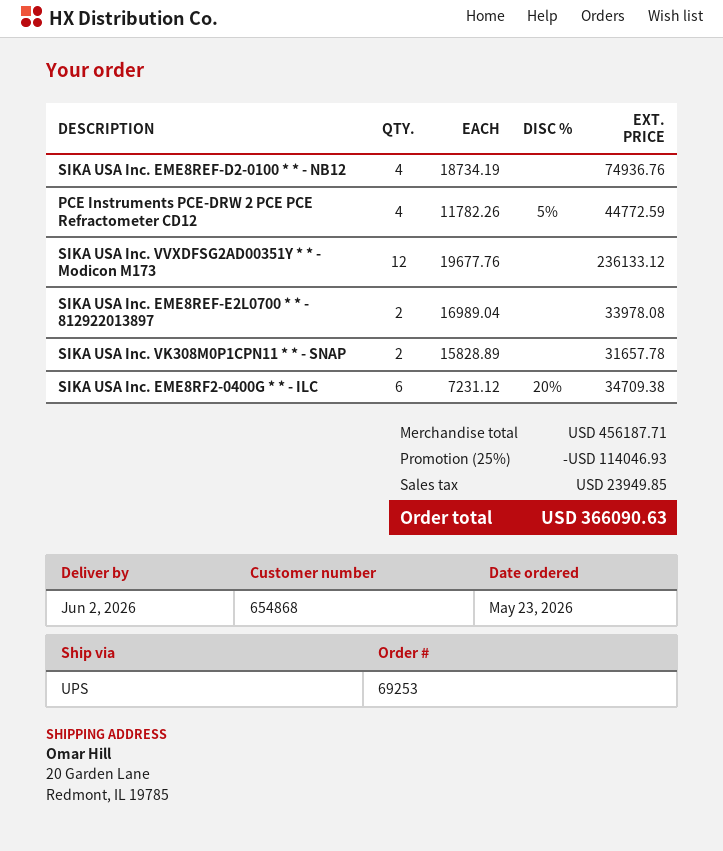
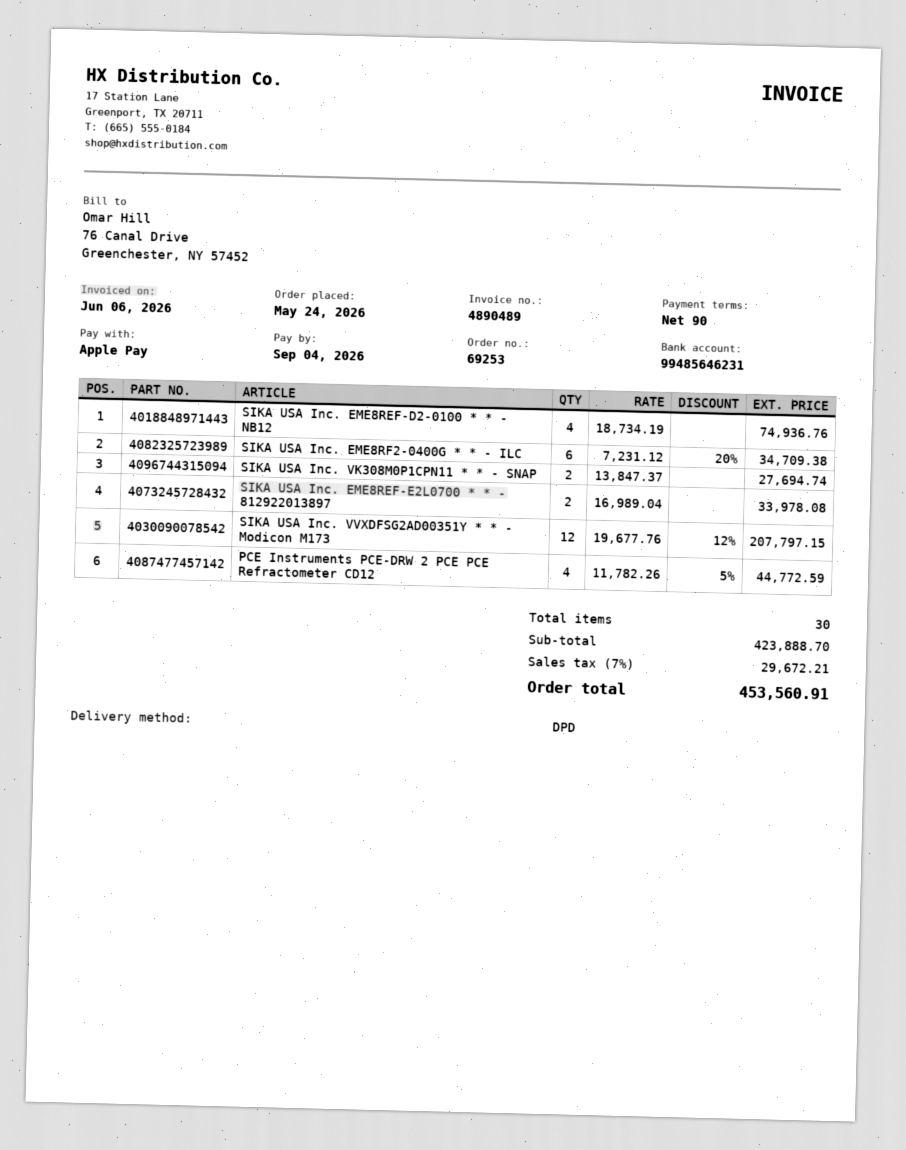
order date: 2026-05-23 -> 2026-05-24
shipping method: UPS -> DPD
SIKA USA Inc. VVXDFSG2AD00351Y * * - Modicon M173: 12 x 19677.76 = 236133.12 -> 12 x 19677.76 - 12% = 207797.15
SIKA USA Inc. VK308M0P1CPN11 * * - SNAP: 2 x 15828.89 = 31657.78 -> 2 x 13847.37 = 27694.74
subtotal: 456187.71 -> 423888.70
discount: 25% = 114046.93 -> none
tax: 23949.85 -> 29672.21
total: 366090.63 -> 453560.91

